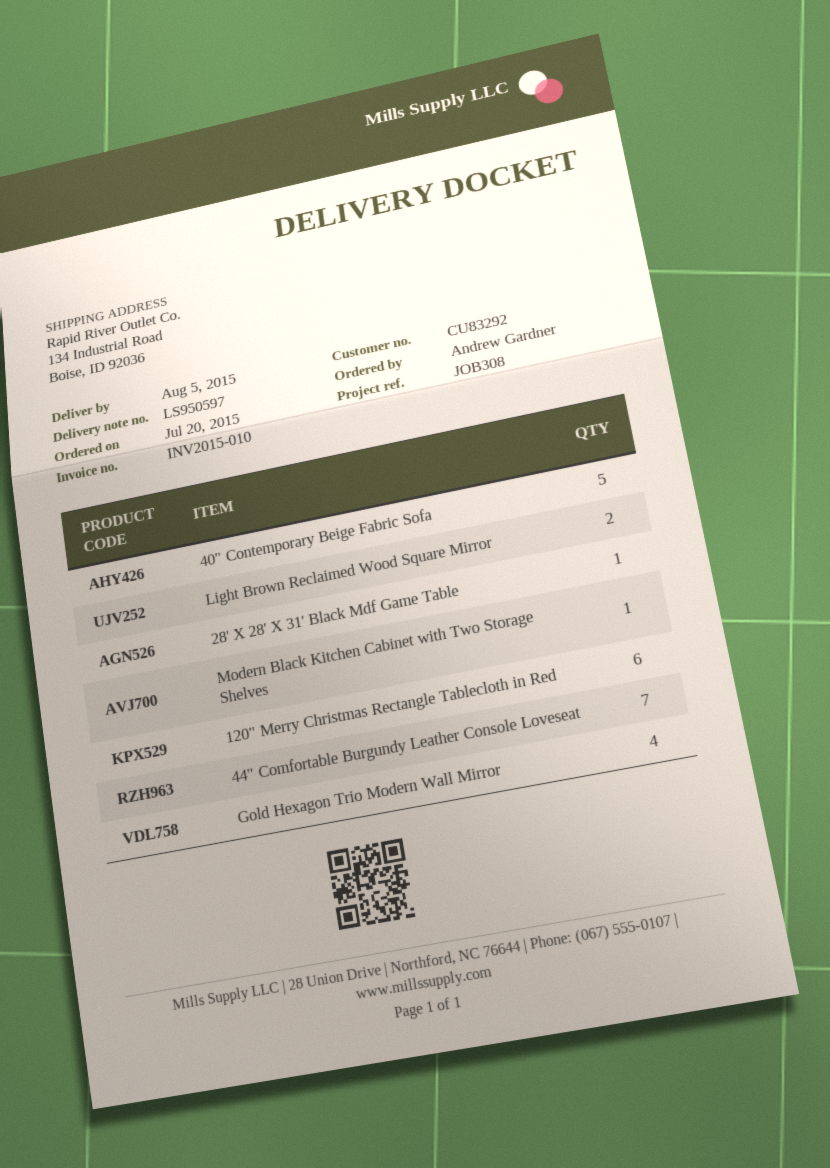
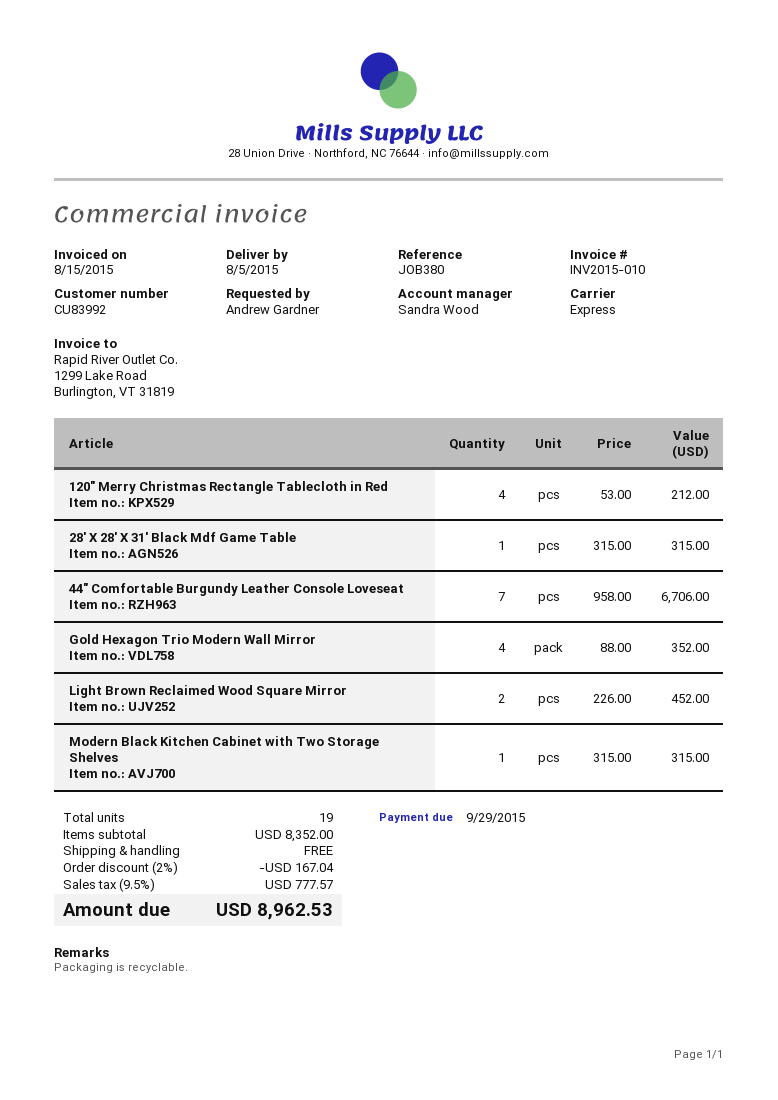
customer number: CU83292 -> CU83992
reference: JOB308 -> JOB380
40" Contemporary Beige Fabric Sofa: 5 -> none
120" Merry Christmas Rectangle Tablecloth in Red: 6 -> 4

